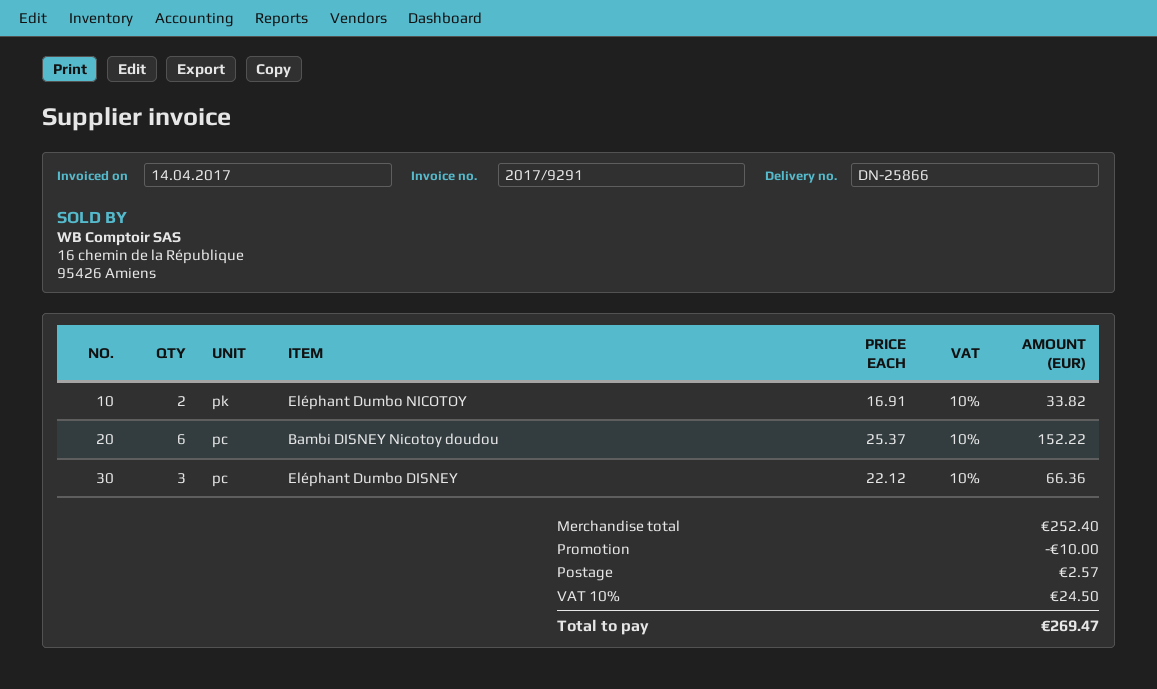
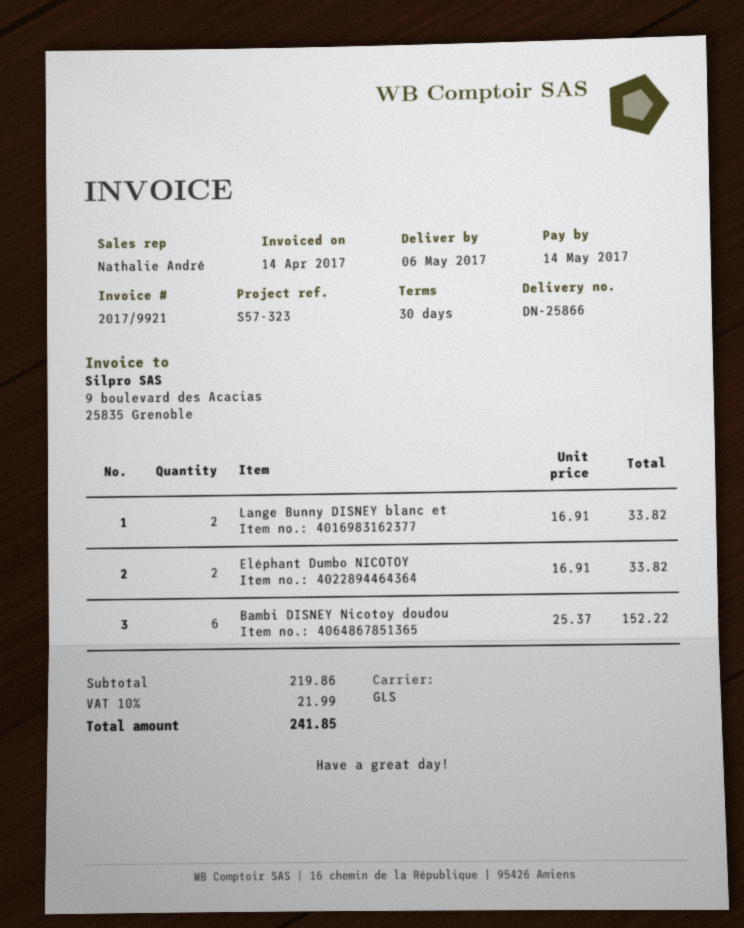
invoice number: 2017/9291 -> 2017/9921
Eléphant Dumbo DISNEY: 3 x 22.12 = 66.36 -> none
Lange Bunny DISNEY blanc et: none -> 2 x 16.91 = 33.82
subtotal: 252.40 -> 219.86
discount: 10.00 -> none
shipping: 2.57 -> none
tax: 10% = 24.50 -> 10% = 21.99
total: 269.47 -> 241.85

